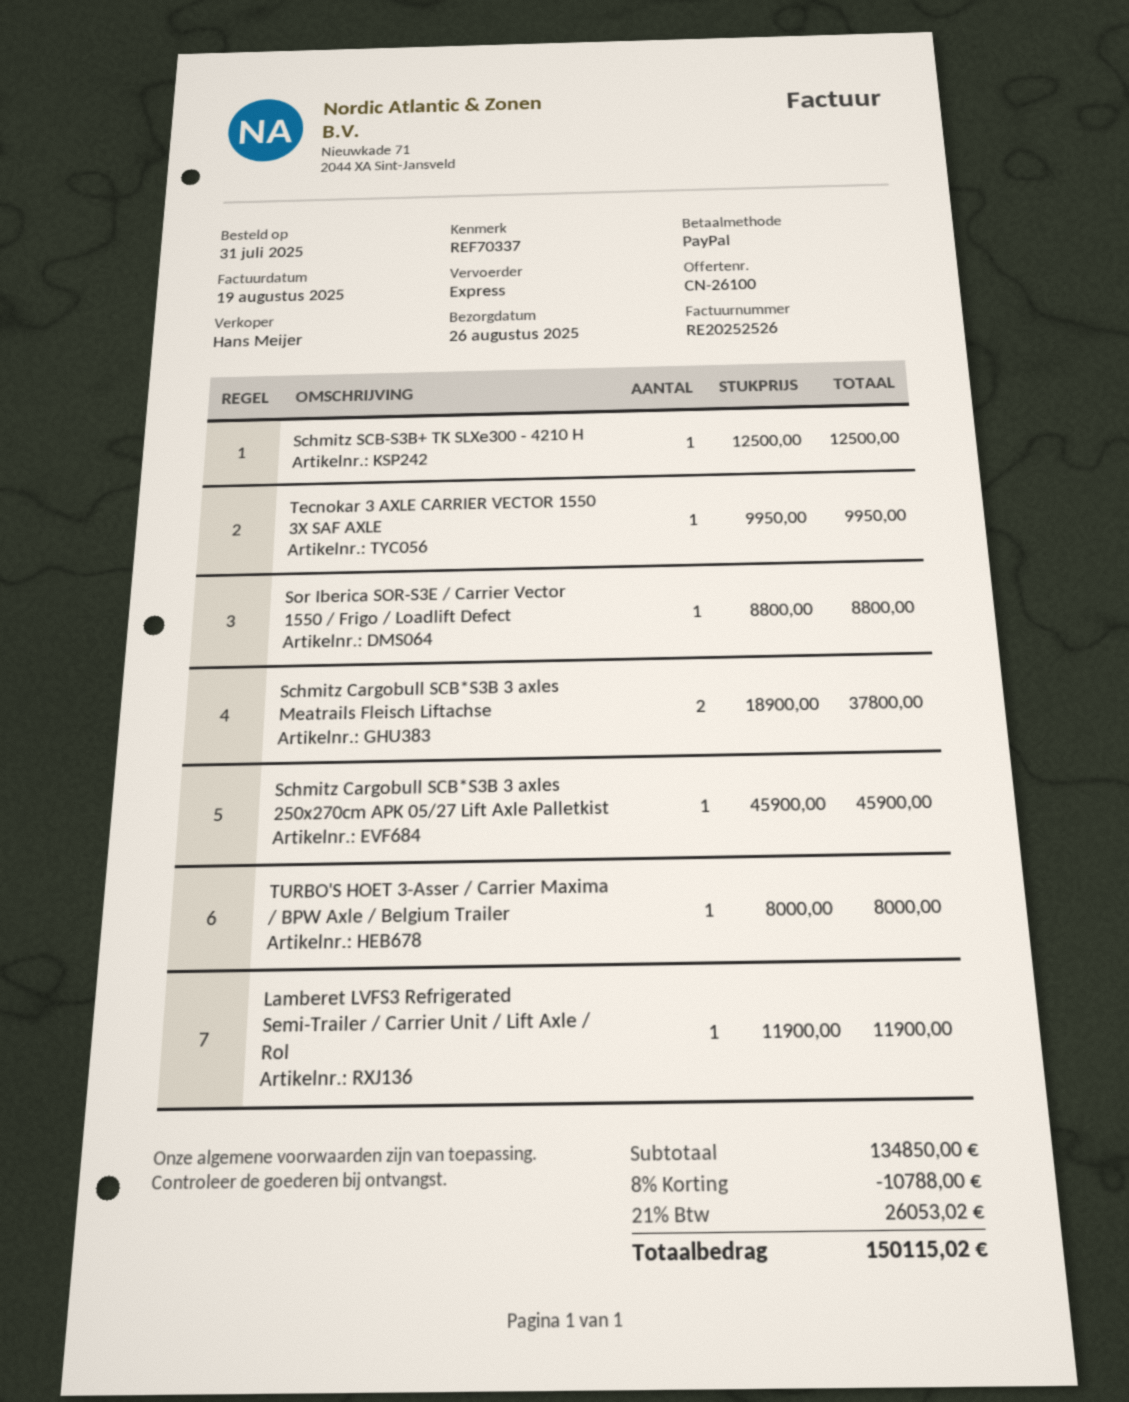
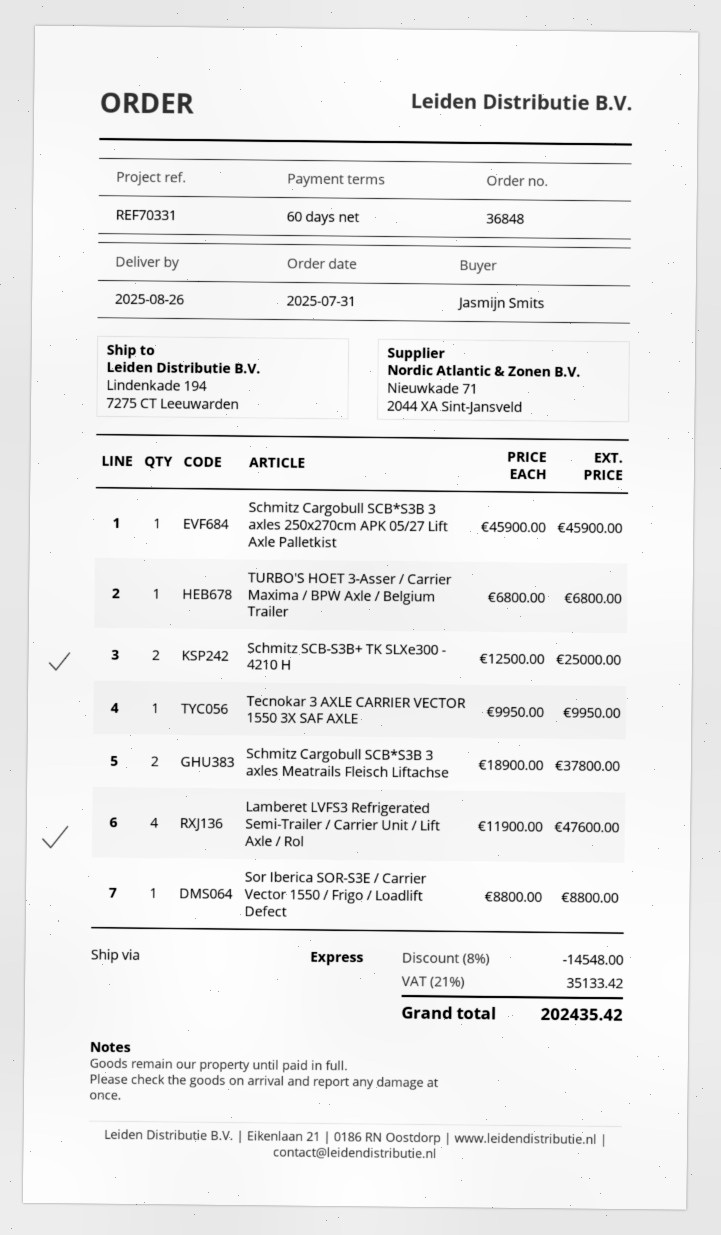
reference: REF70337 -> REF70331
Schmitz SCB-S3B+ TK SLXe300 - 4210 H: 1 x 12500.00 = 12500.00 -> 2 x 12500.00 = 25000.00
TURBO'S HOET 3-Asser / Carrier Maxima / BPW Axle / Belgium Trailer: 1 x 8000.00 = 8000.00 -> 1 x 6800.00 = 6800.00
Lamberet LVFS3 Refrigerated Semi-Trailer / Carrier Unit / Lift Axle / Rol: 1 x 11900.00 = 11900.00 -> 4 x 11900.00 = 47600.00
discount: 8% = 10788.00 -> 8% = 14548.00
tax: 21% = 26053.02 -> 21% = 35133.42
total: 150115.02 -> 202435.42

